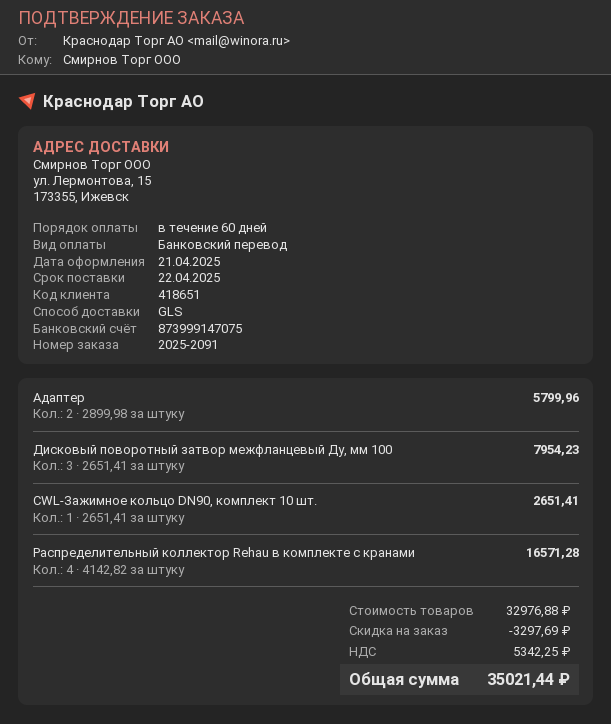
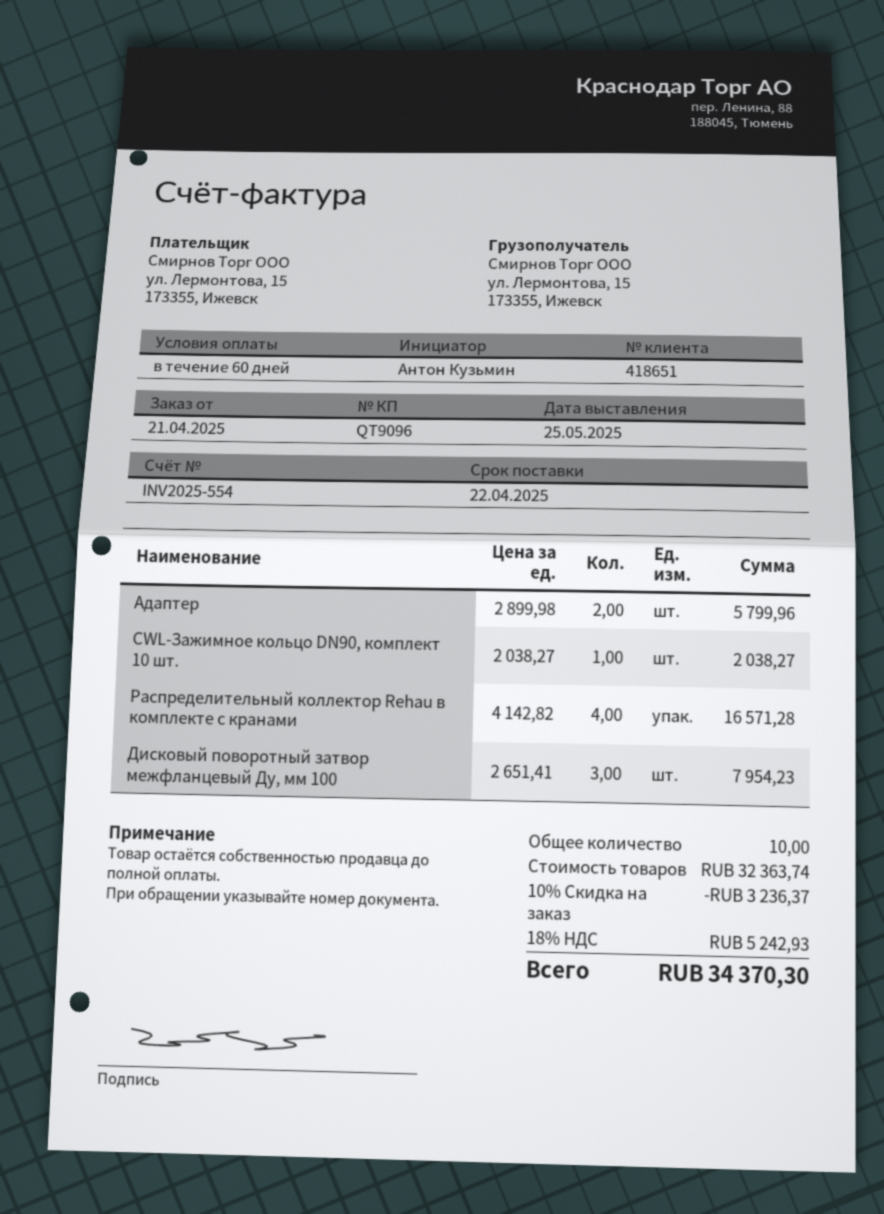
CWL-Зажимное кольцо DN90, комплект 10 шт.: 1 x 2651.41 = 2651.41 -> 1 x 2038.27 = 2038.27
subtotal: 32976.88 -> 32363.74
discount: 3297.69 -> 3236.37
tax: 5342.25 -> 5242.93
total: 35021.44 -> 34370.30

